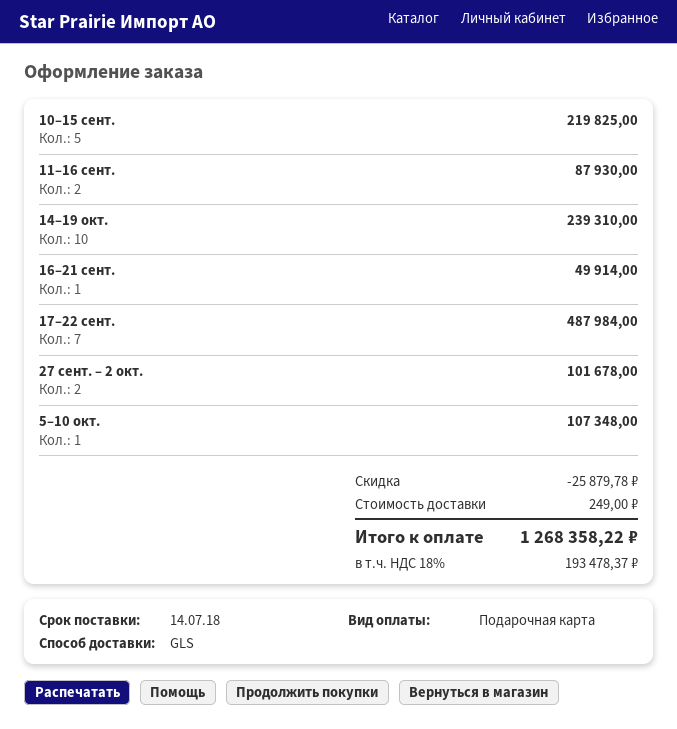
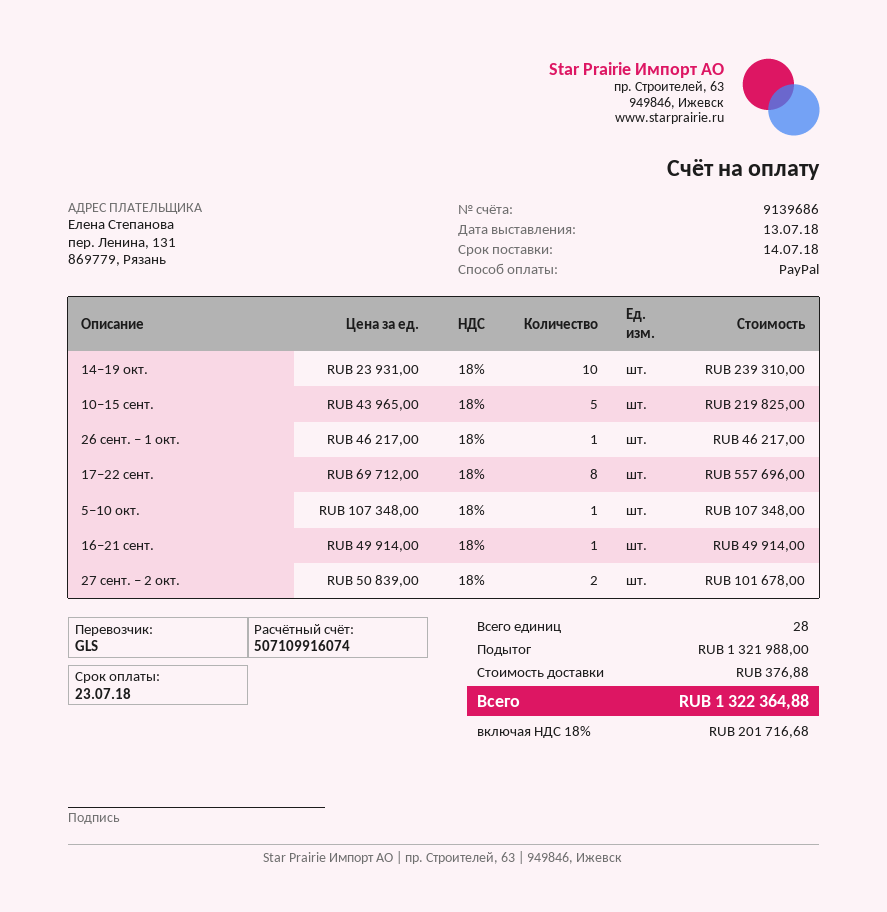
payment method: gift card -> PayPal
11–16 сент.: 2 for 87930.00 -> none
17–22 сент.: 7 for 487984.00 -> 8 for 557696.00
26 сент. – 1 окт.: none -> 1 for 46217.00
discount: 25879.78 -> none
shipping: 249.00 -> 376.88
tax: 18% = 193478.37 -> 18% = 201716.68
total: 1268358.22 -> 1322364.88

